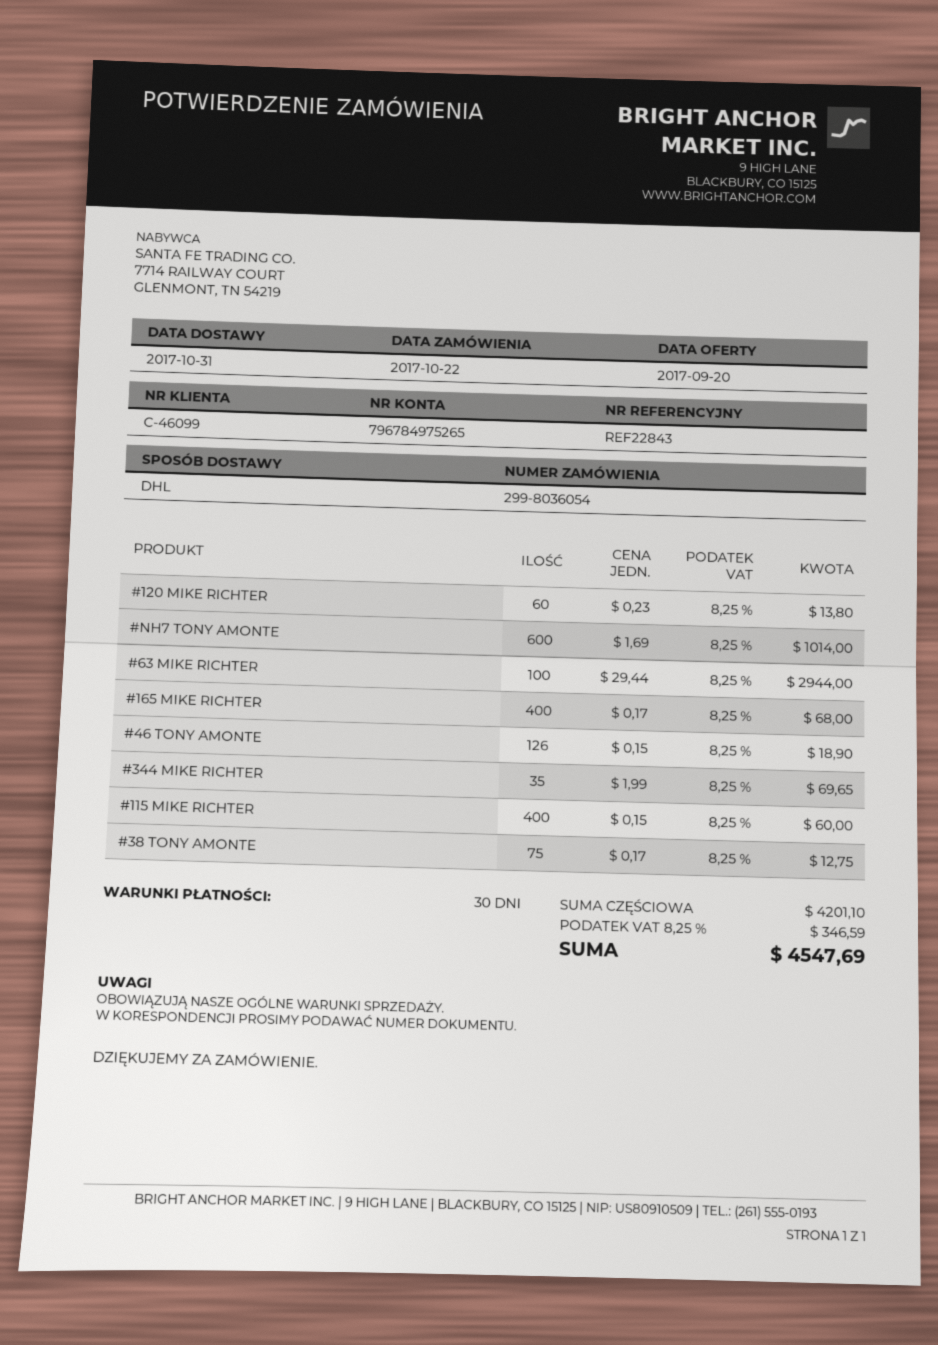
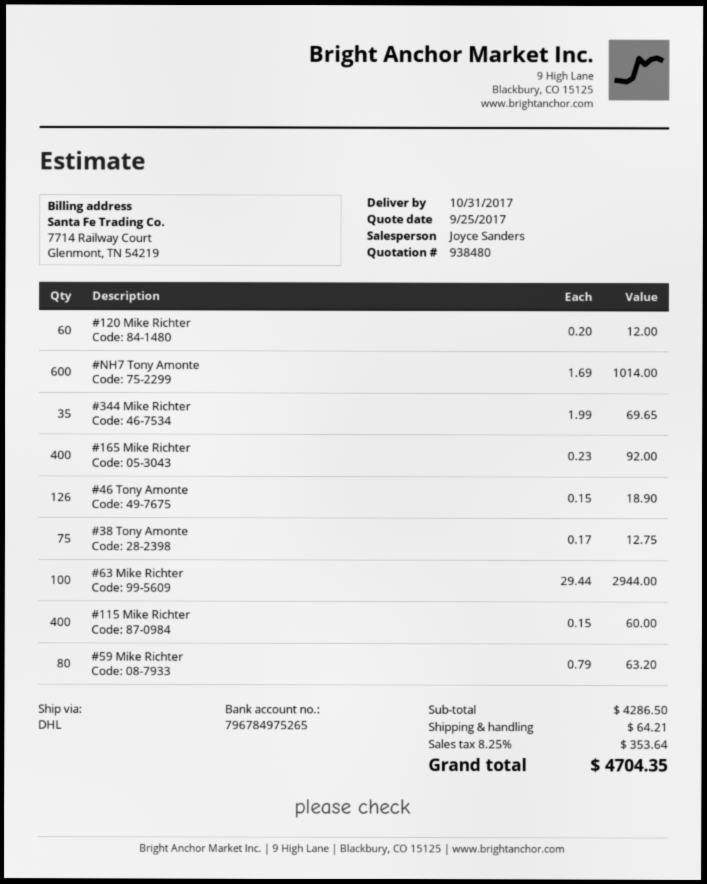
quote date: 2017-09-20 -> 2017-09-25
#120 MIKE RICHTER: 60 x 0.23 = 13.80 -> 60 x 0.20 = 12.00
#165 MIKE RICHTER: 400 x 0.17 = 68.00 -> 400 x 0.23 = 92.00
#59 Mike Richter: none -> 80 x 0.79 = 63.20
subtotal: 4201.10 -> 4286.50
shipping: none -> 64.21
tax: 8.25% = 346.59 -> 8.25% = 353.64
total: 4547.69 -> 4704.35

